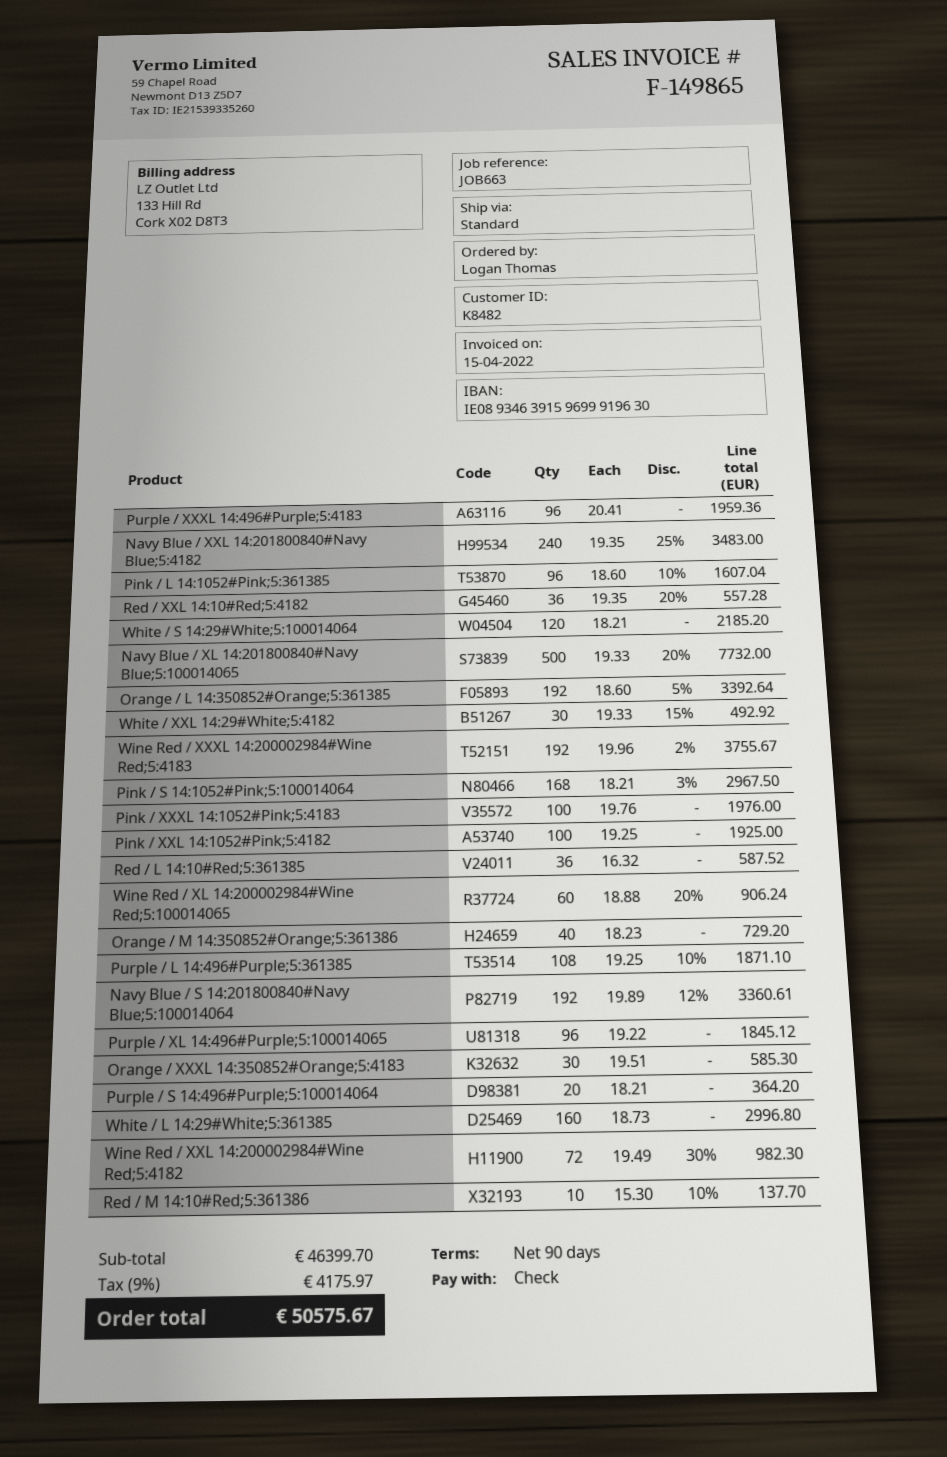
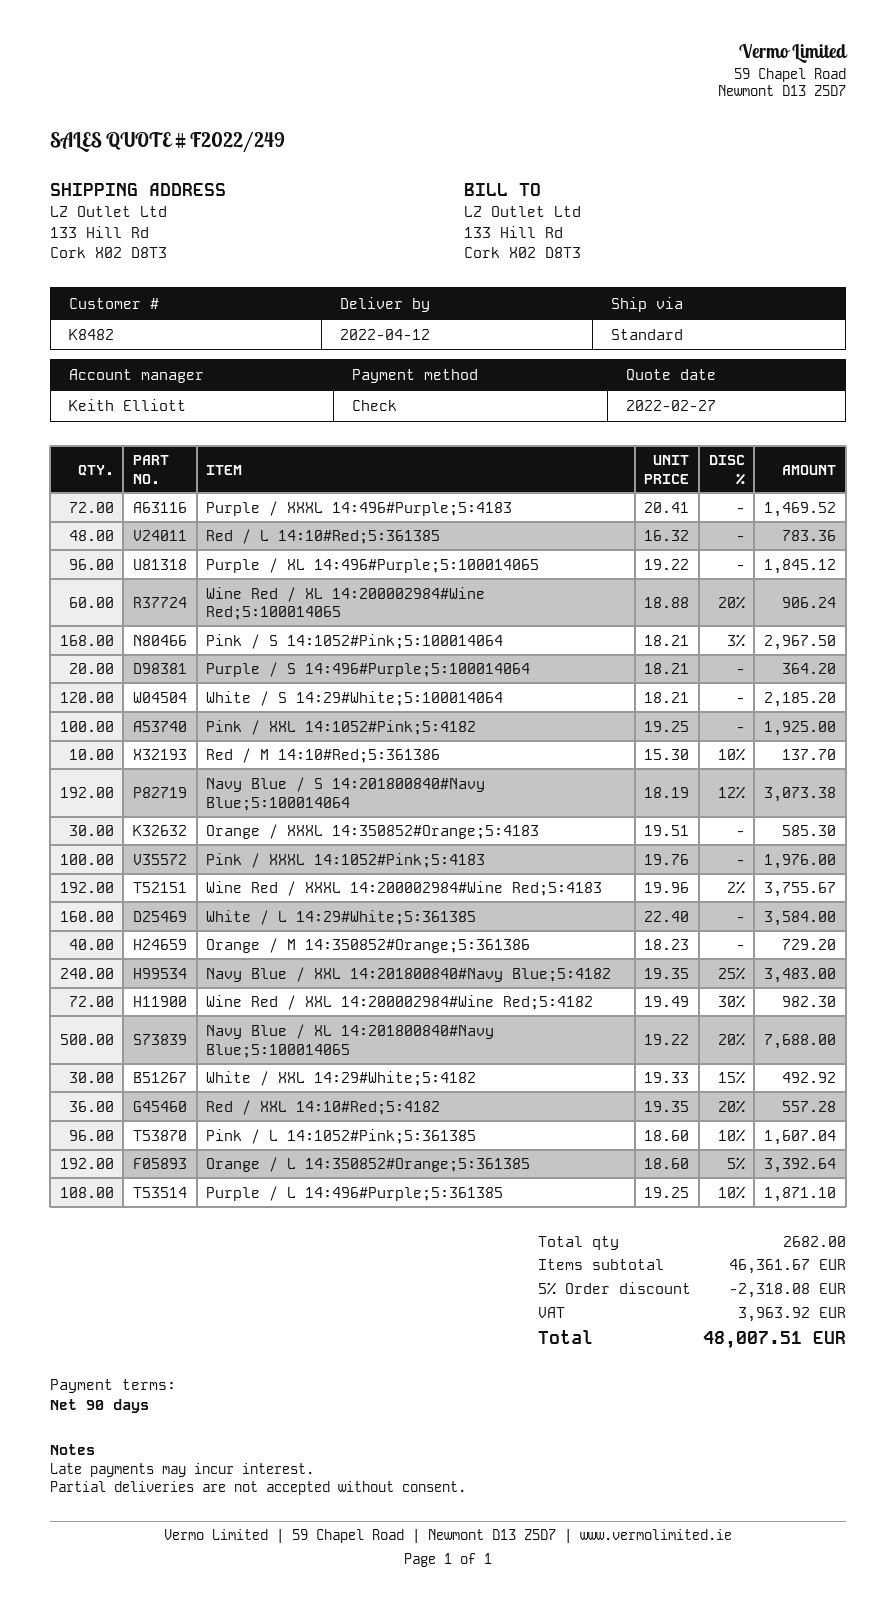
Purple / XXXL 14:496#Purple;5:4183: 96 x 20.41 = 1959.36 -> 72 x 20.41 = 1469.52
Navy Blue / XL 14:201800840#Navy Blue;5:100014065: 500 x 19.33 - 20% = 7732.00 -> 500 x 19.22 - 20% = 7688.00
Red / L 14:10#Red;5:361385: 36 x 16.32 = 587.52 -> 48 x 16.32 = 783.36
Navy Blue / S 14:201800840#Navy Blue;5:100014064: 192 x 19.89 - 12% = 3360.61 -> 192 x 18.19 - 12% = 3073.38
White / L 14:29#White;5:361385: 160 x 18.73 = 2996.80 -> 160 x 22.40 = 3584.00
subtotal: 46399.70 -> 46361.67
discount: none -> 5% = 2318.08
tax: 4175.97 -> 3963.92
total: 50575.67 -> 48007.51

